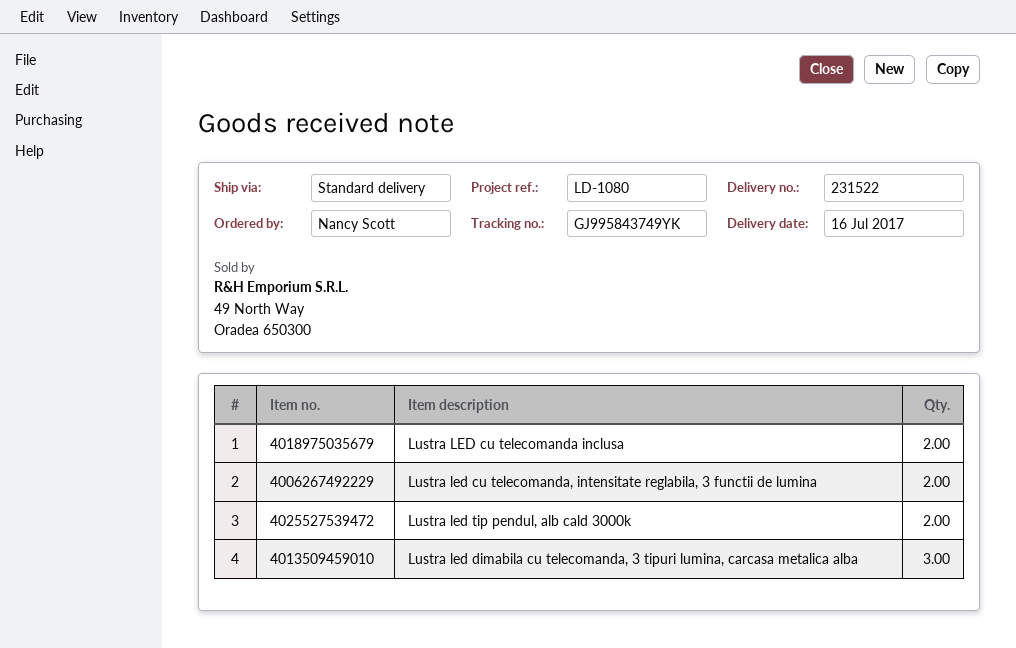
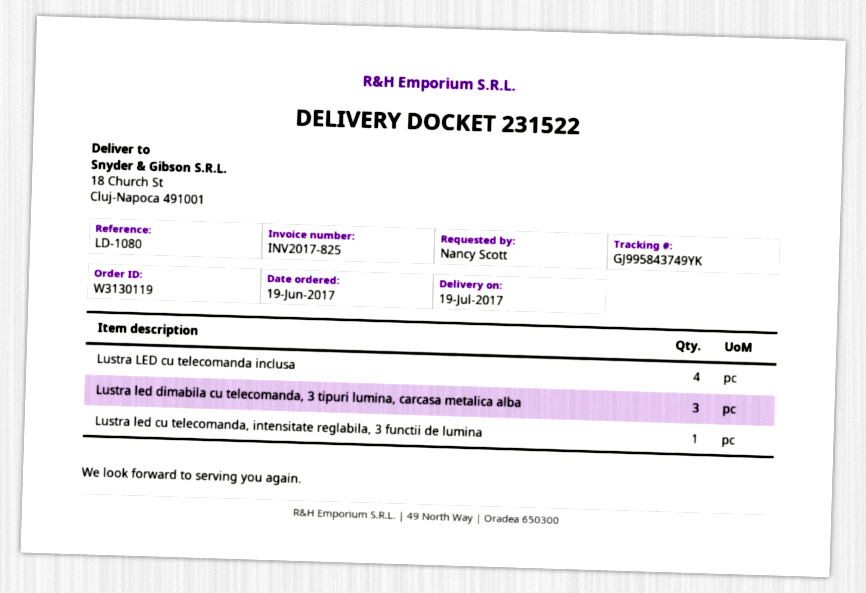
delivery date: 2017-07-16 -> 2017-07-19
Lustra LED cu telecomanda inclusa: 2 -> 4
Lustra led cu telecomanda, intensitate reglabila, 3 functii de lumina: 2 -> 1
Lustra led tip pendul, alb cald 3000k: 2 -> none

